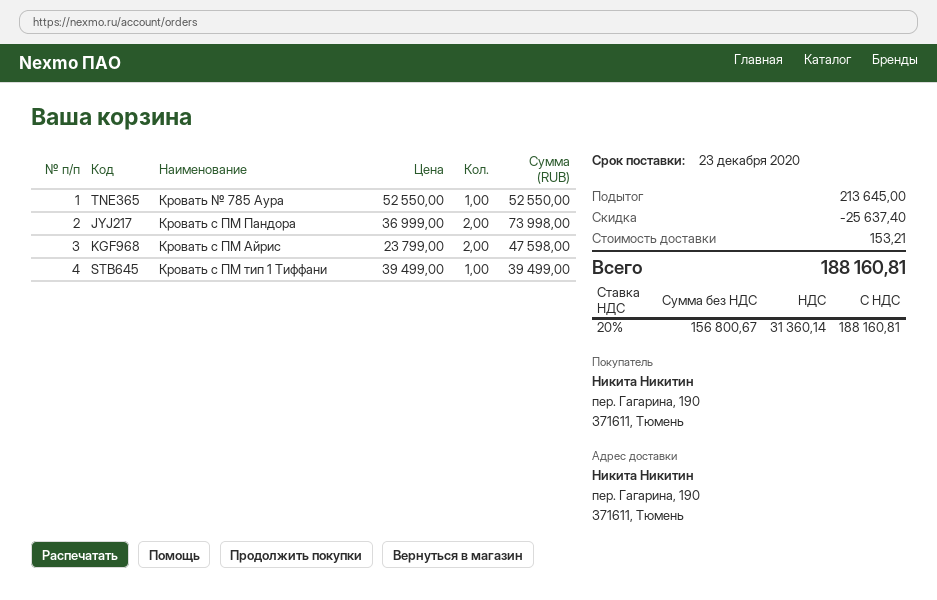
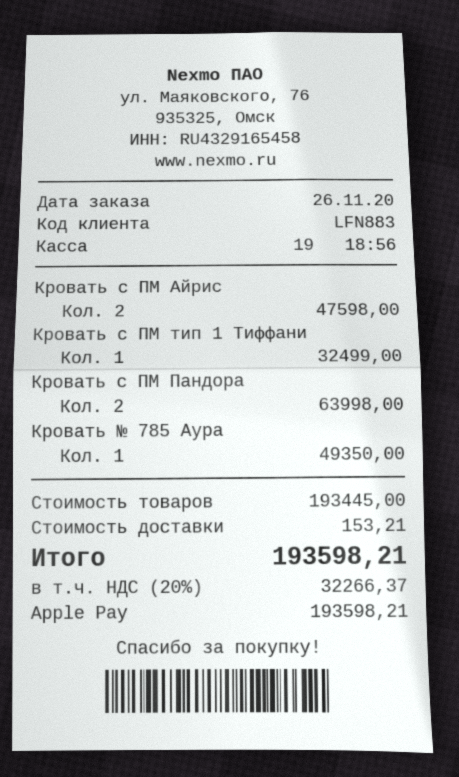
Кровать № 785 Аура: 1 for 52550.00 -> 1 for 49350.00
Кровать с ПМ Пандора: 2 for 73998.00 -> 2 for 63998.00
Кровать с ПМ тип 1 Тиффани: 1 for 39499.00 -> 1 for 32499.00
subtotal: 213645.00 -> 193445.00
discount: 25637.40 -> none
tax: 20% = 31360.14 -> 20% = 32266.37
total: 188160.81 -> 193598.21

